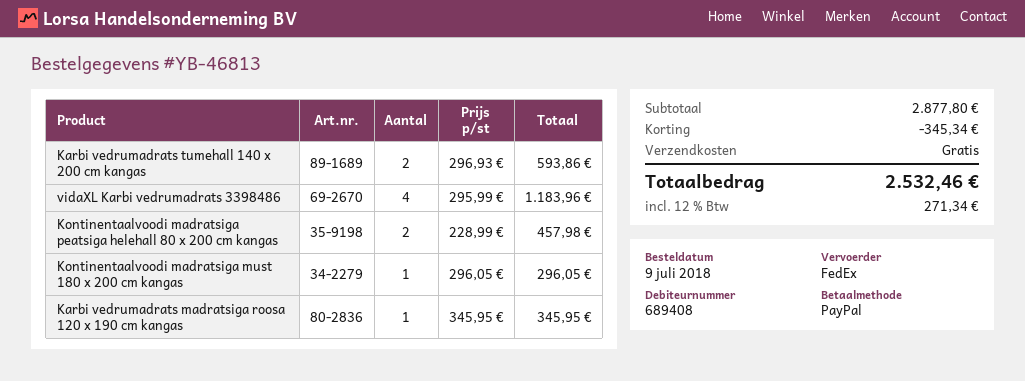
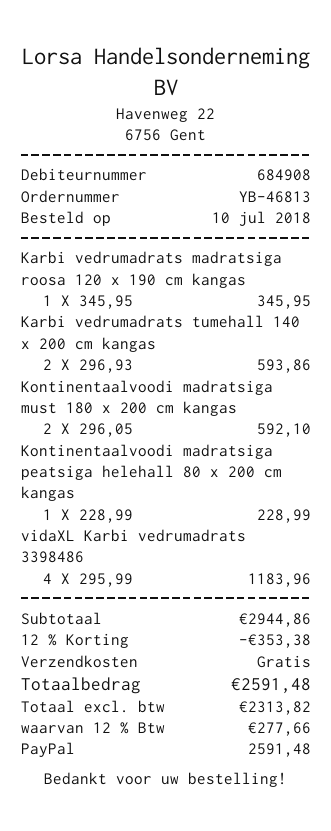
order date: 2018-07-09 -> 2018-07-10
customer number: 689408 -> 684908
Kontinentaalvoodi madratsiga peatsiga helehall 80 x 200 cm kangas: 2 x 228.99 = 457.98 -> 1 x 228.99 = 228.99
Kontinentaalvoodi madratsiga must 180 x 200 cm kangas: 1 x 296.05 = 296.05 -> 2 x 296.05 = 592.10
subtotal: 2877.80 -> 2944.86
discount: 345.34 -> 353.38
tax: 12% = 271.34 -> 12% = 277.66
total: 2532.46 -> 2591.48

